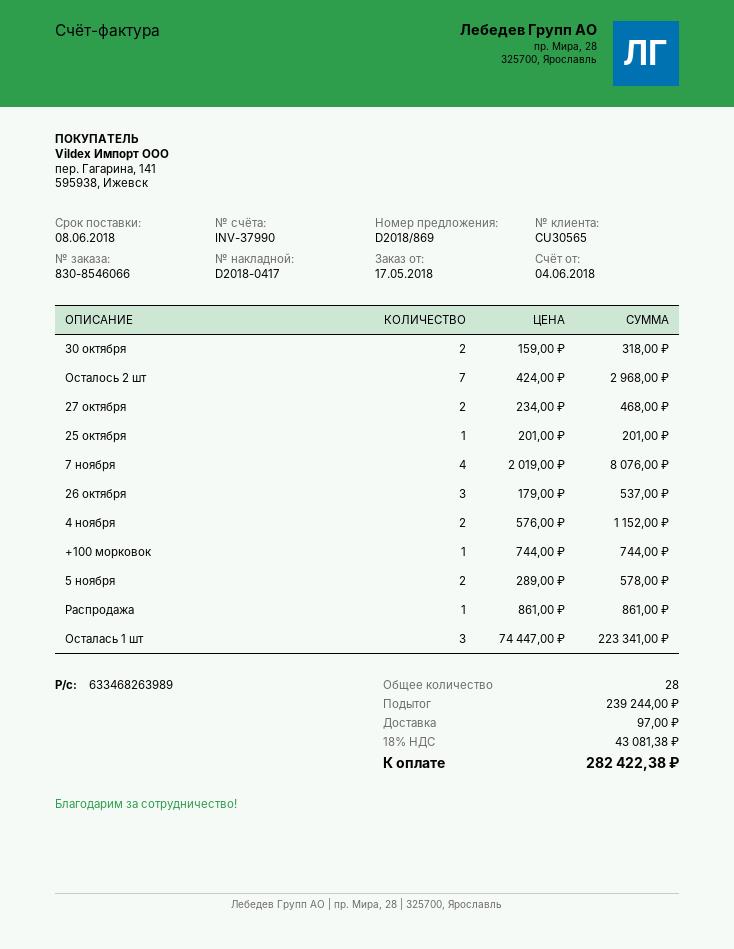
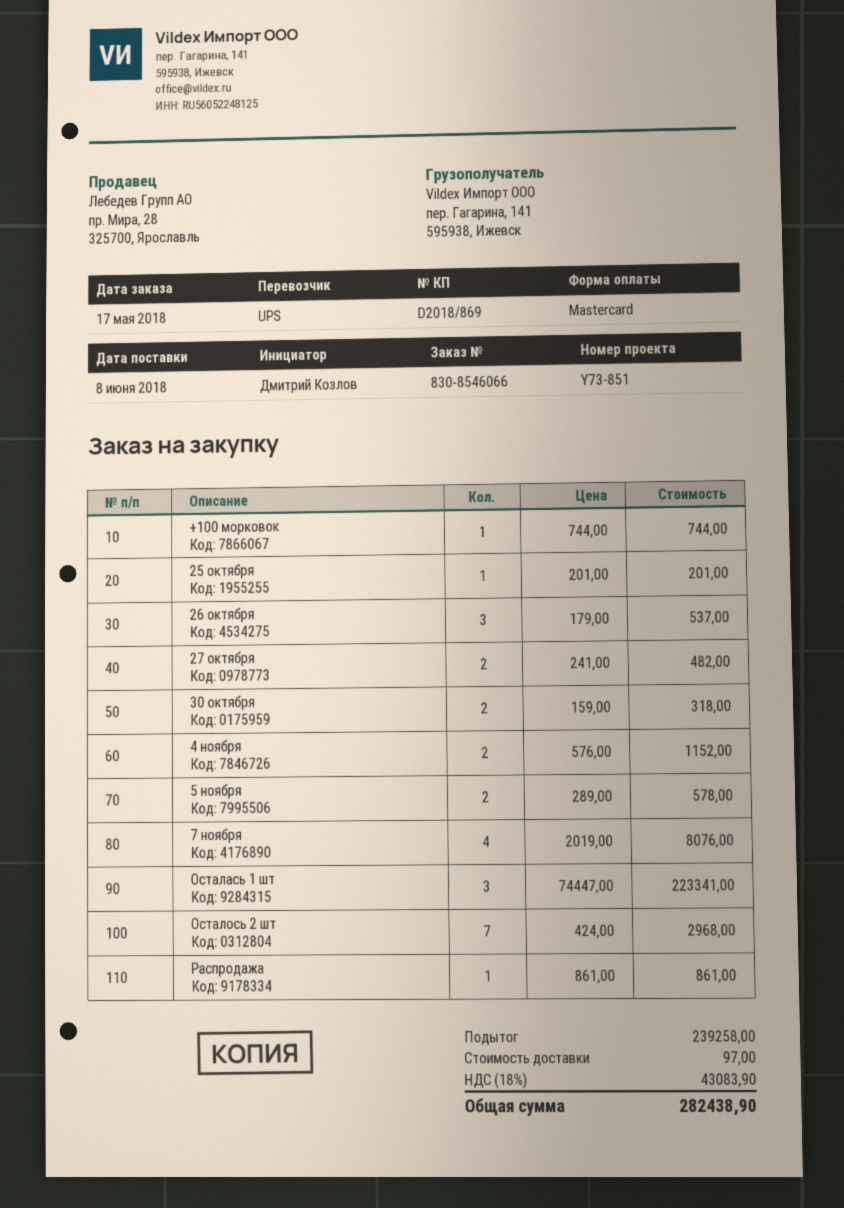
27 октября: 2 x 234.00 = 468.00 -> 2 x 241.00 = 482.00
subtotal: 239244.00 -> 239258.00
tax: 18% = 43081.38 -> 18% = 43083.90
total: 282422.38 -> 282438.90

